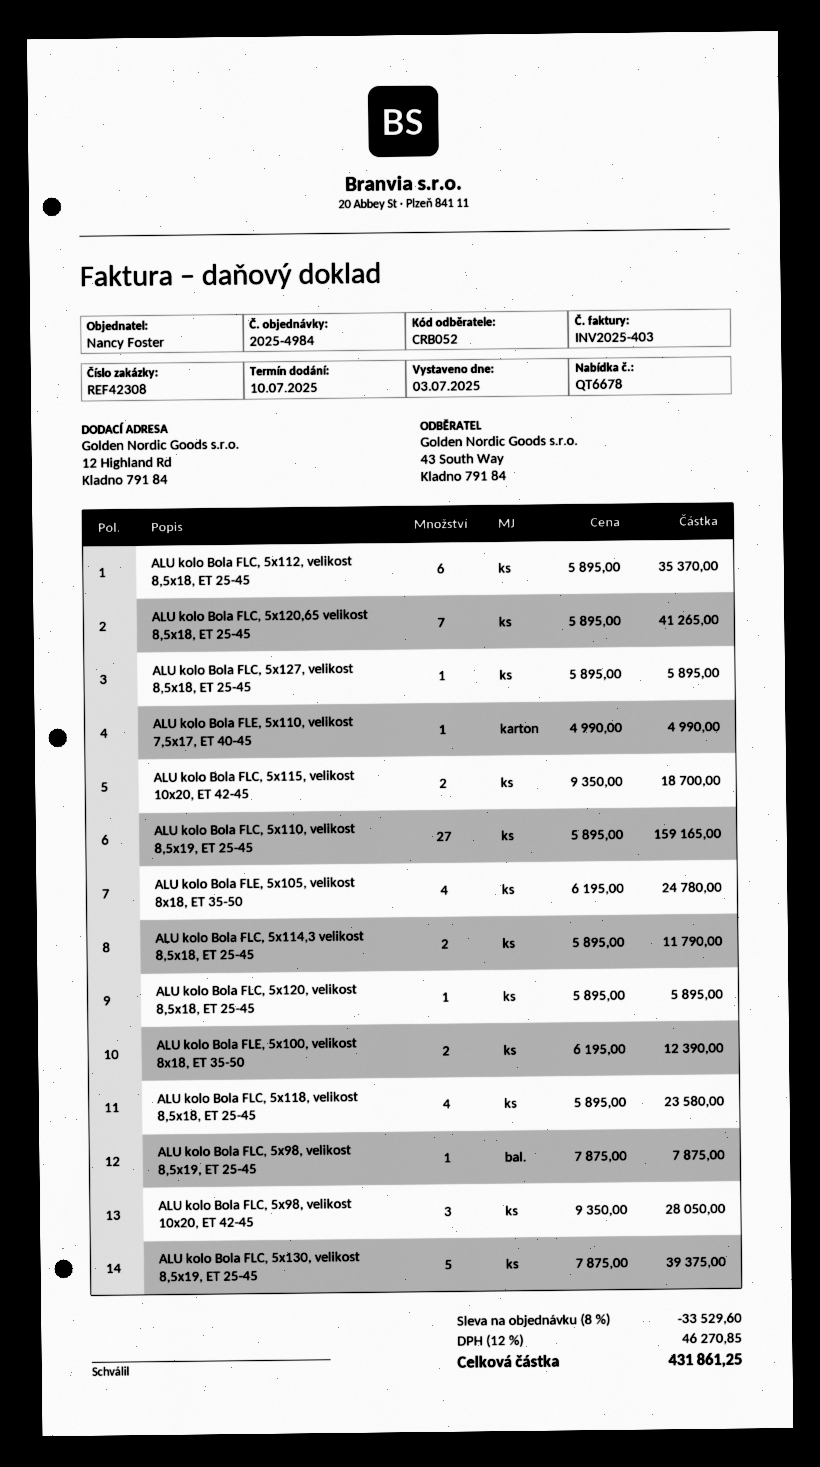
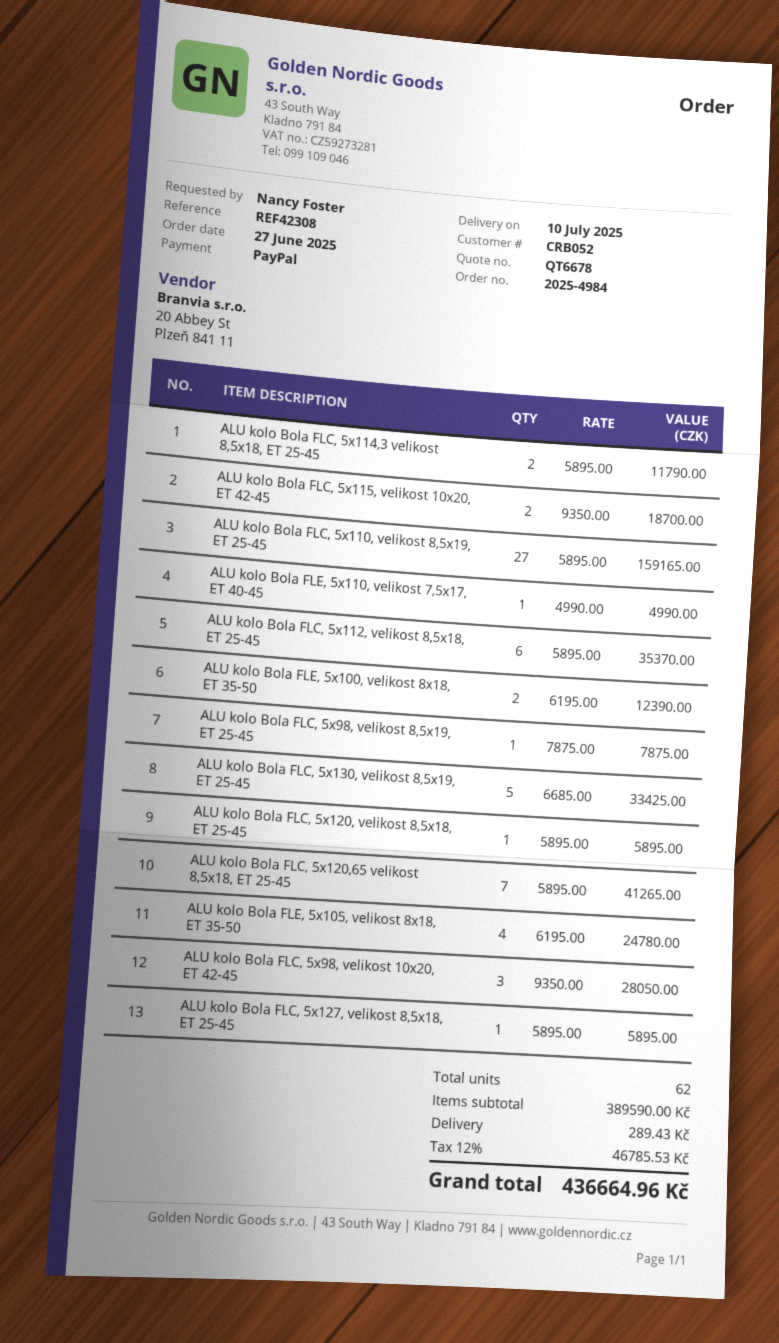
ALU kolo Bola FLC, 5x118, velikost 8,5x18, ET 25-45: 4 x 5895.00 = 23580.00 -> none
ALU kolo Bola FLC, 5x130, velikost 8,5x19, ET 25-45: 5 x 7875.00 = 39375.00 -> 5 x 6685.00 = 33425.00
discount: 8% = 33529.60 -> none
shipping: none -> 289.43
tax: 12% = 46270.85 -> 12% = 46785.53
total: 431861.25 -> 436664.96

